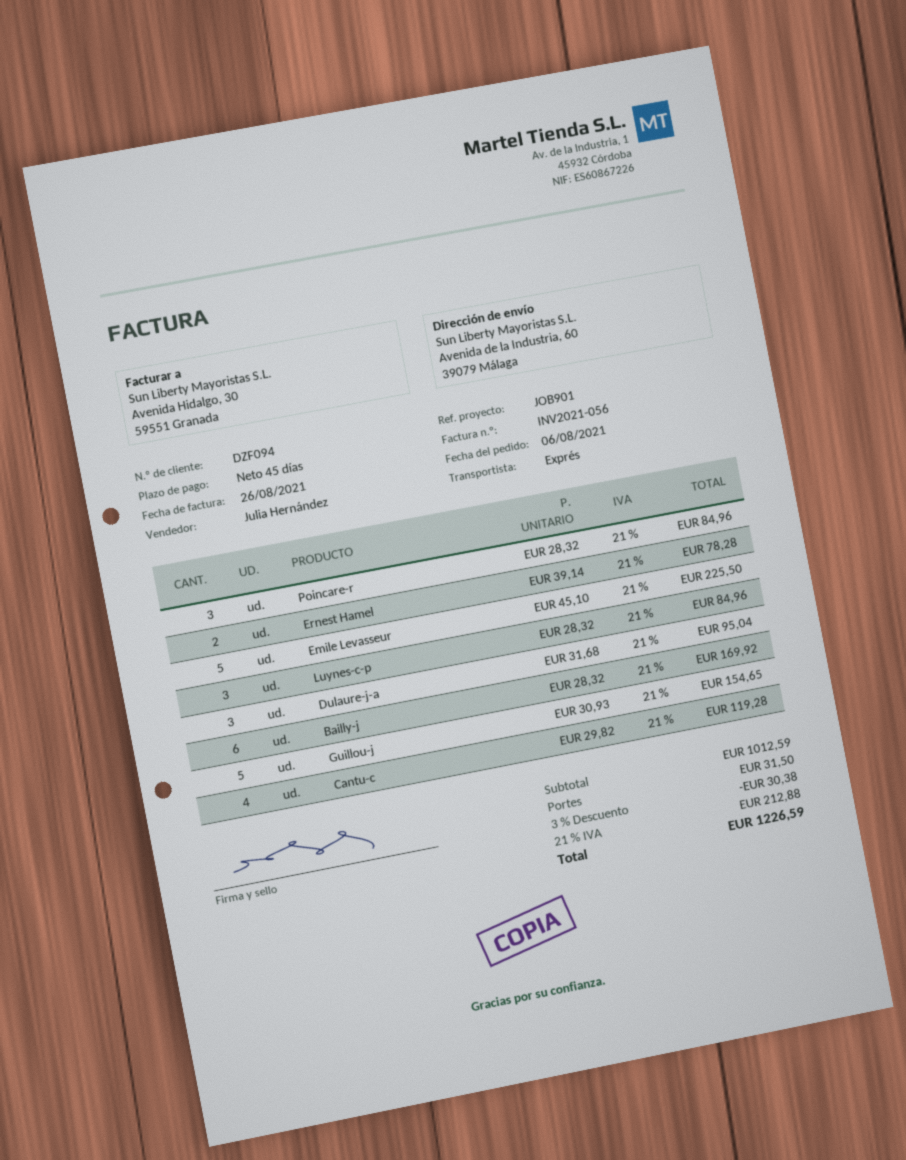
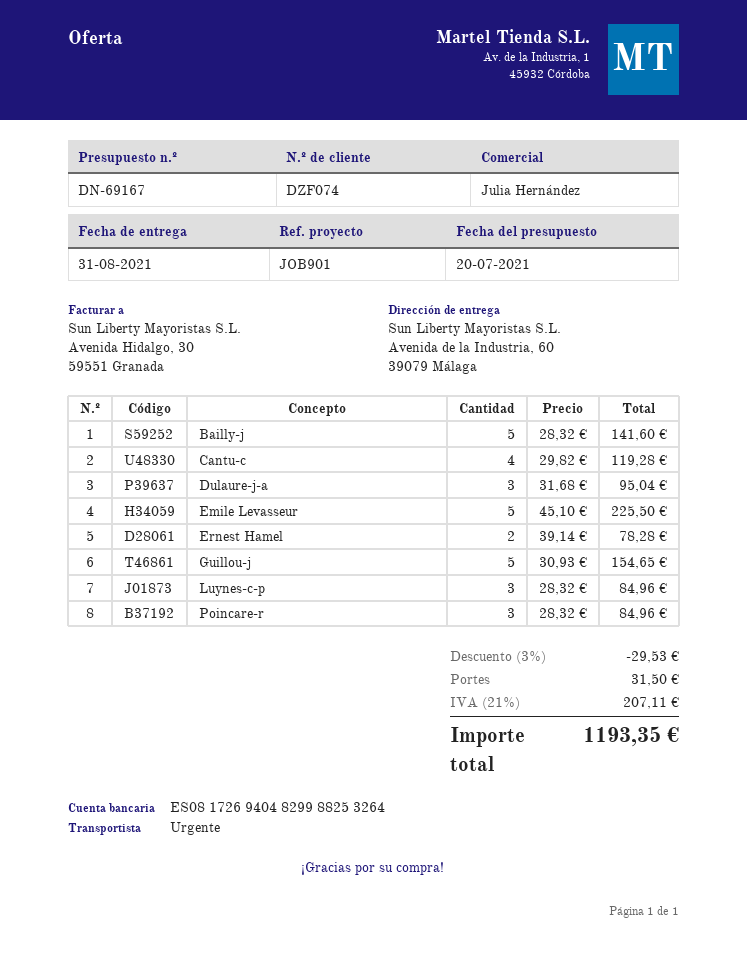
customer number: DZF094 -> DZF074
Bailly-j: 6 x 28.32 = 169.92 -> 5 x 28.32 = 141.60
discount: 3% = 30.38 -> 3% = 29.53
tax: 21% = 212.88 -> 21% = 207.11
total: 1226.59 -> 1193.35

